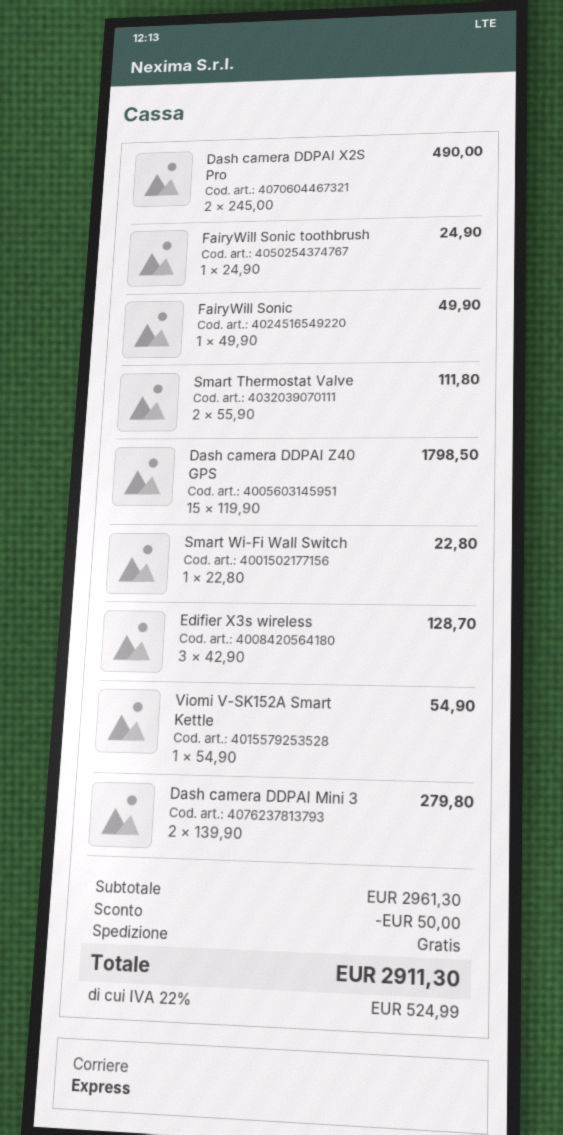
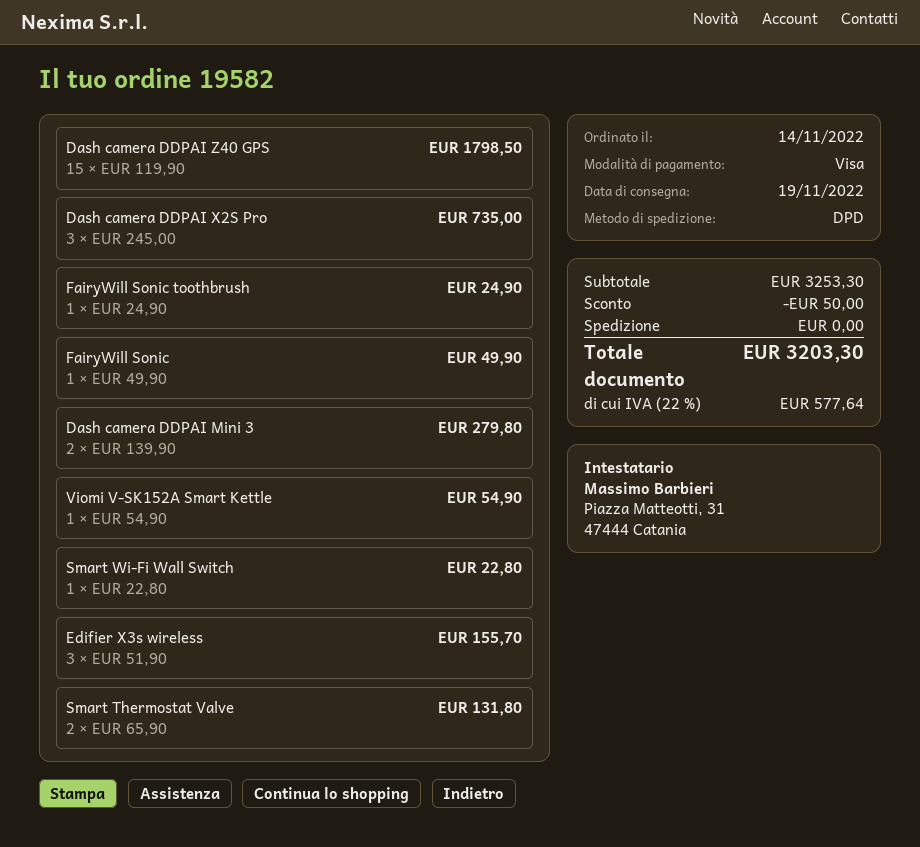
shipping method: express -> DPD
Dash camera DDPAI X2S Pro: 2 x 245.00 = 490.00 -> 3 x 245.00 = 735.00
Smart Thermostat Valve: 2 x 55.90 = 111.80 -> 2 x 65.90 = 131.80
Edifier X3s wireless: 3 x 42.90 = 128.70 -> 3 x 51.90 = 155.70
subtotal: 2961.30 -> 3253.30
tax: 22% = 524.99 -> 22% = 577.64
total: 2911.30 -> 3203.30

